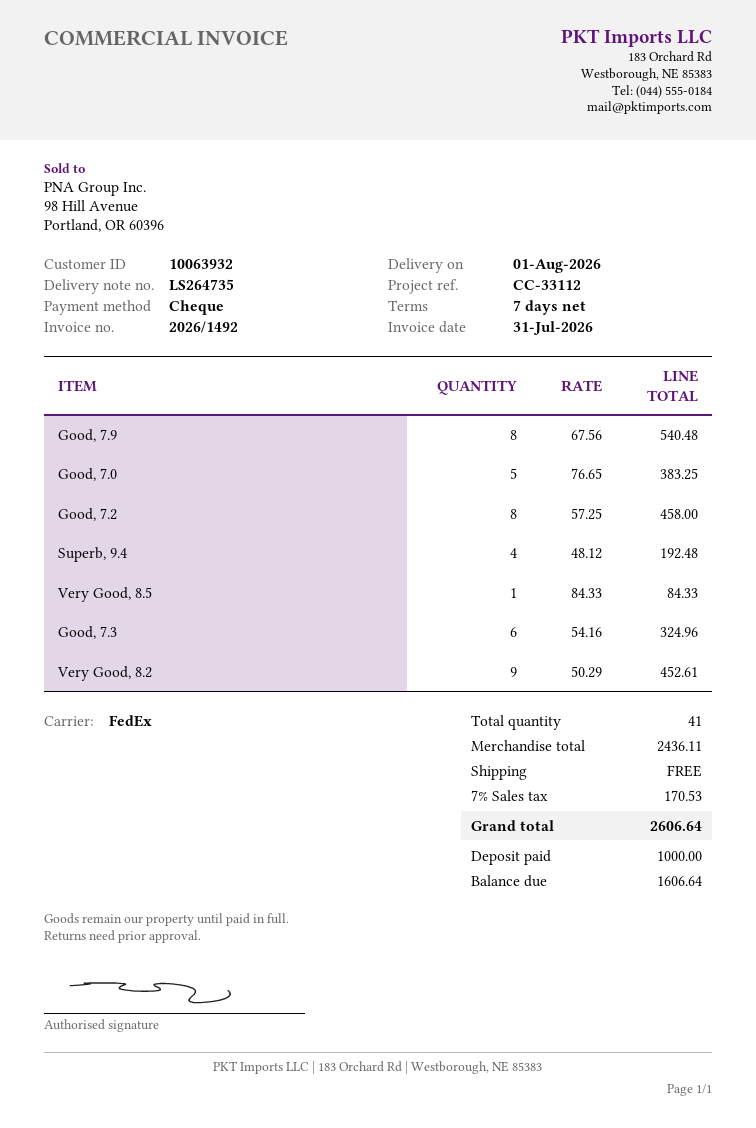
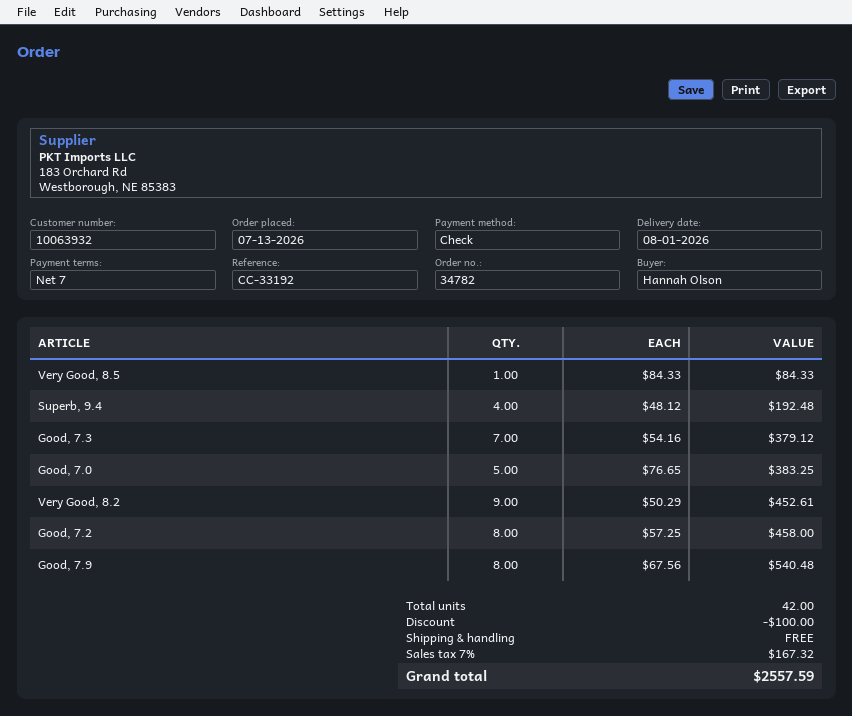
reference: CC-33112 -> CC-33192
Good, 7.3: 6 x 54.16 = 324.96 -> 7 x 54.16 = 379.12
total quantity: 41 -> 42
discount: none -> 100.00
tax: 7% = 170.53 -> 7% = 167.32
total: 2606.64 -> 2557.59

